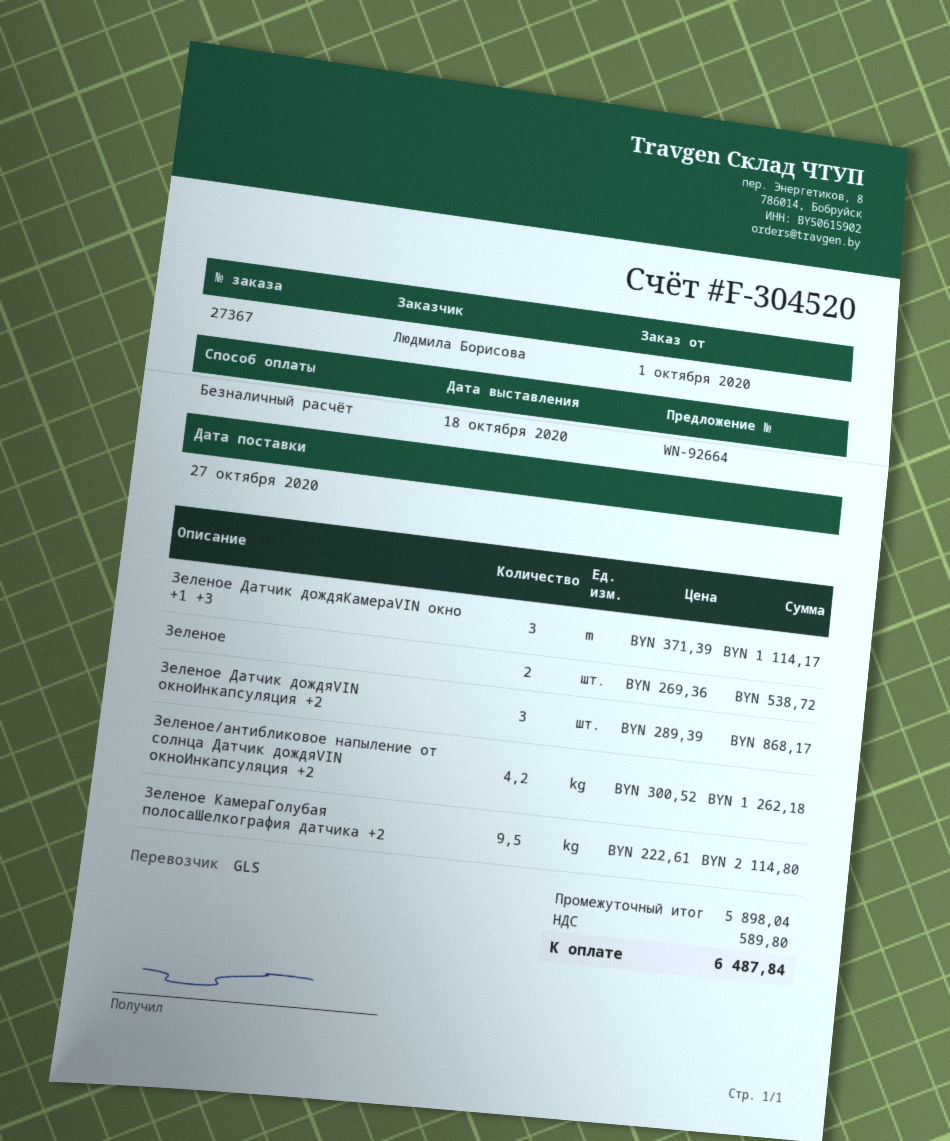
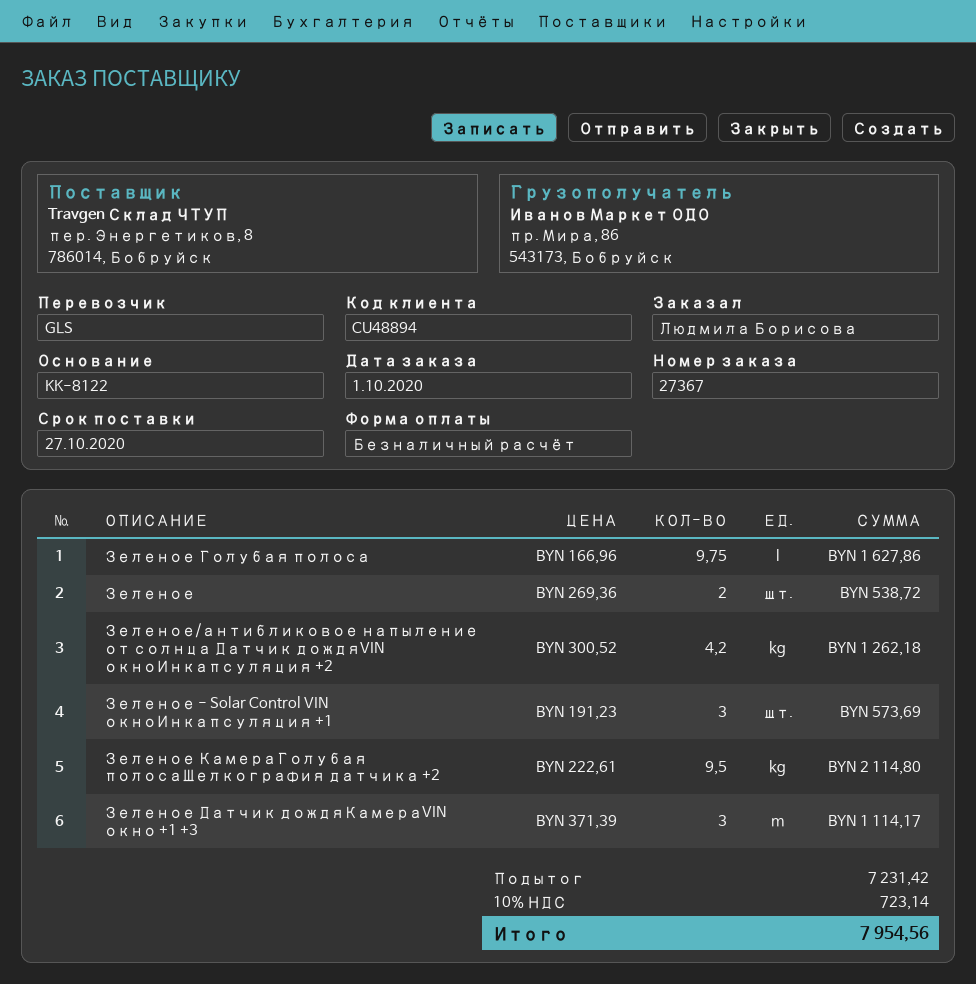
Зеленое Датчик дождяVIN окноИнкапсуляция +2: 3 x 289.39 = 868.17 -> none
Зеленое Голубая полоса: none -> 9.75 x 166.96 = 1627.86
Зеленое - Solar Control VIN окноИнкапсуляция +1: none -> 3 x 191.23 = 573.69
subtotal: 5898.04 -> 7231.42
tax: 589.80 -> 723.14
total: 6487.84 -> 7954.56

